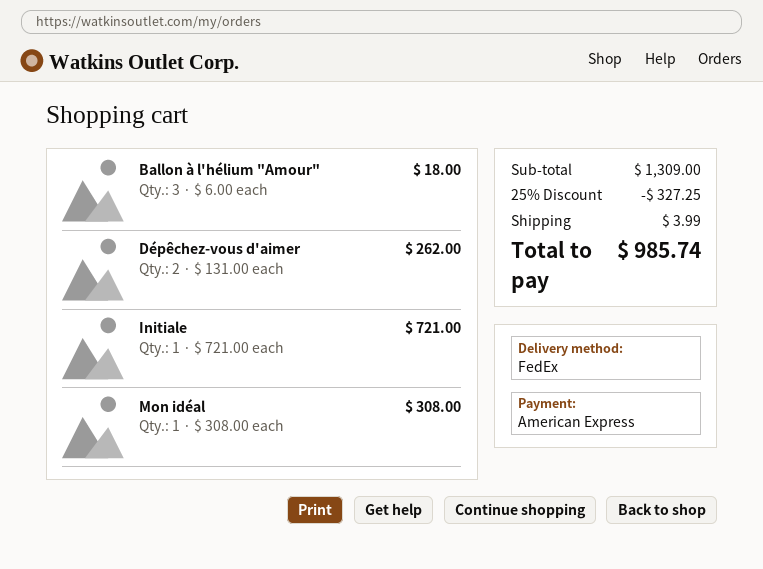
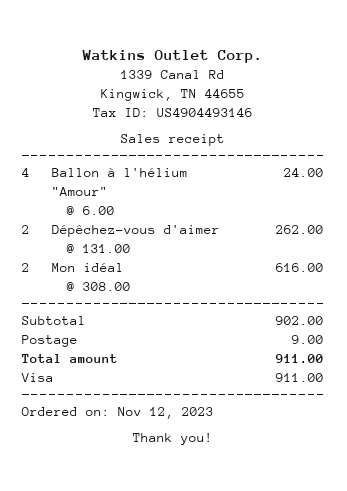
payment method: American Express -> Visa
Ballon à l'hélium "Amour": 3 x 6.00 = 18.00 -> 4 x 6.00 = 24.00
Initiale: 1 x 721.00 = 721.00 -> none
Mon idéal: 1 x 308.00 = 308.00 -> 2 x 308.00 = 616.00
subtotal: 1309.00 -> 902.00
discount: 25% = 327.25 -> none
shipping: 3.99 -> 9.00
total: 985.74 -> 911.00

